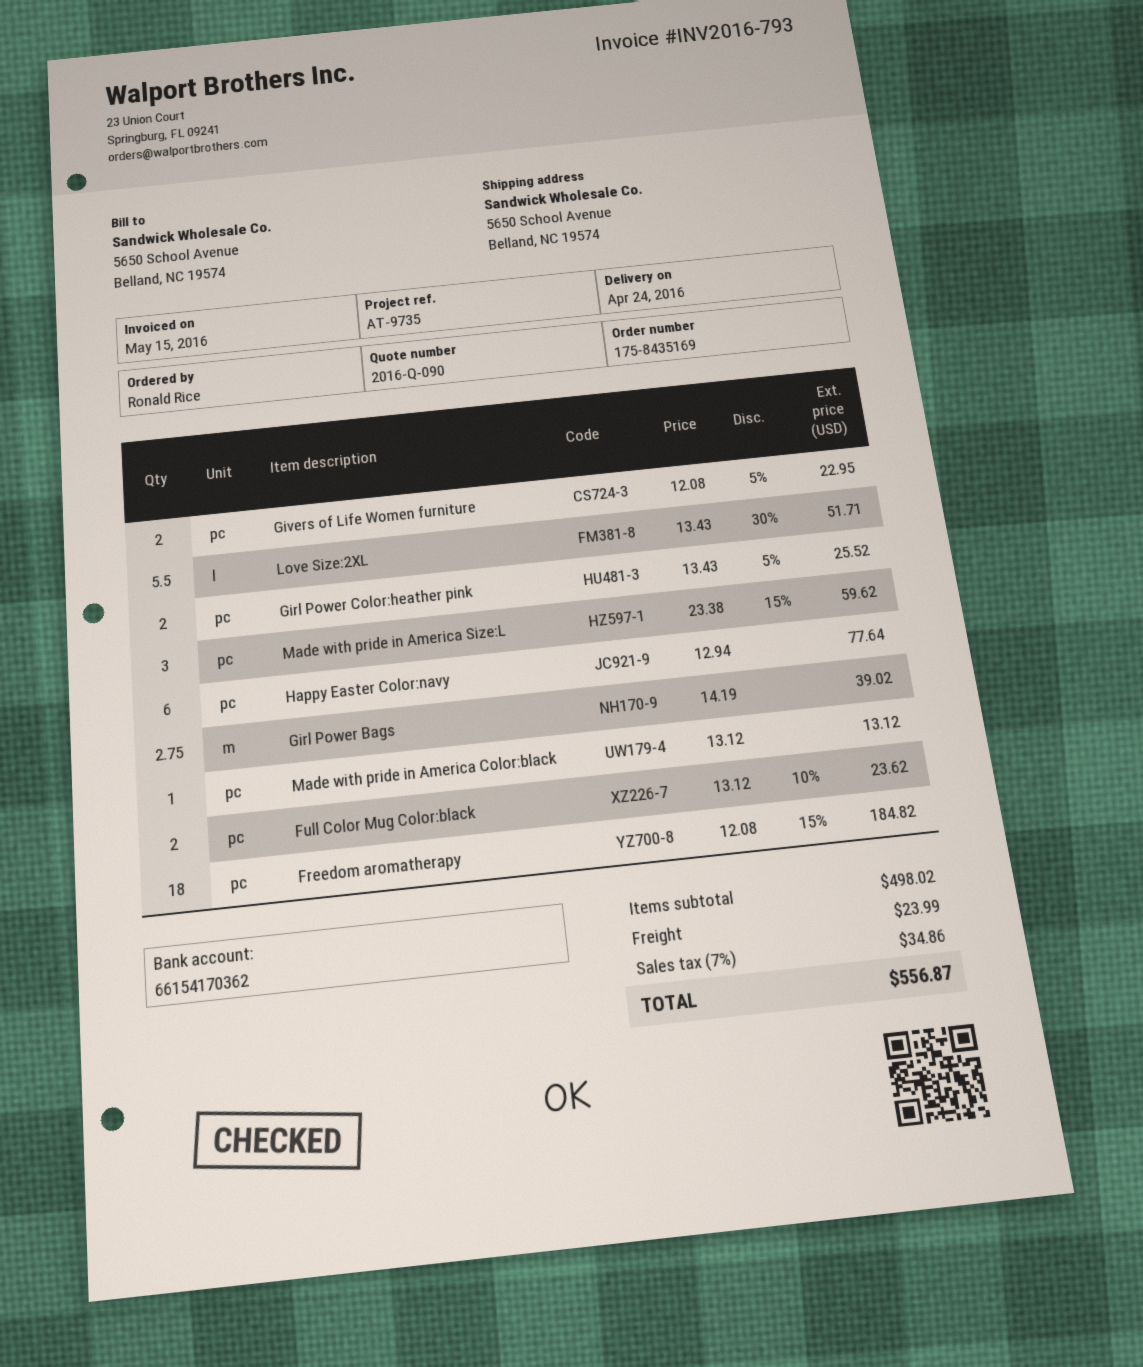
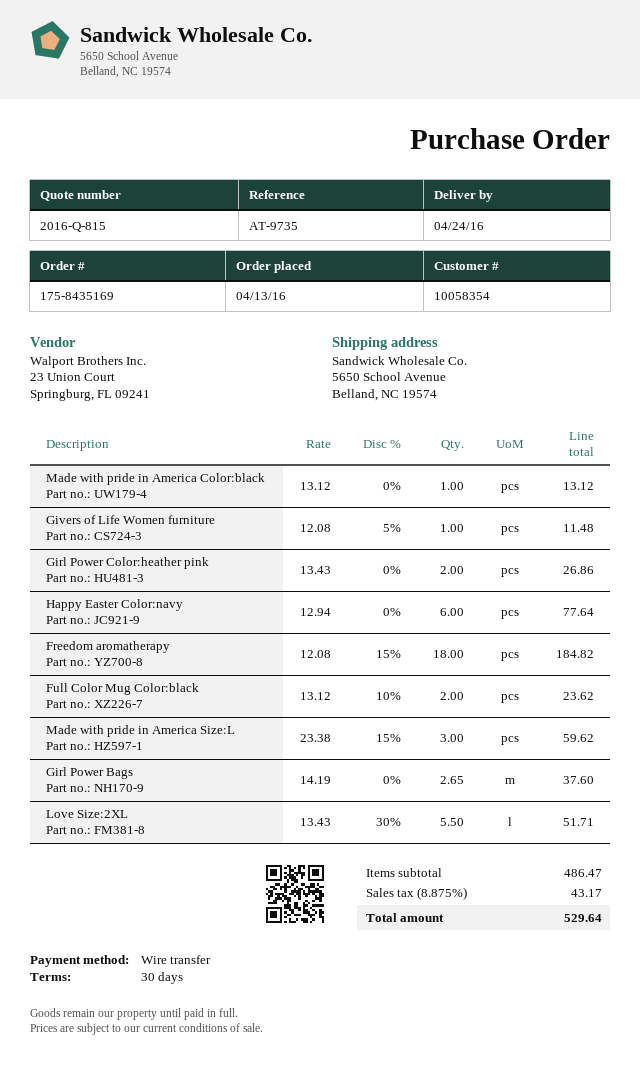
quote number: 2016-Q-090 -> 2016-Q-815
Givers of Life Women furniture: 2 x 12.08 - 5% = 22.95 -> 1 x 12.08 - 5% = 11.48
Girl Power Color:heather pink: 2 x 13.43 - 5% = 25.52 -> 2 x 13.43 = 26.86
Girl Power Bags: 2.75 x 14.19 = 39.02 -> 2.65 x 14.19 = 37.60
subtotal: 498.02 -> 486.47
shipping: 23.99 -> none
tax: 7% = 34.86 -> 8.875% = 43.17
total: 556.87 -> 529.64

